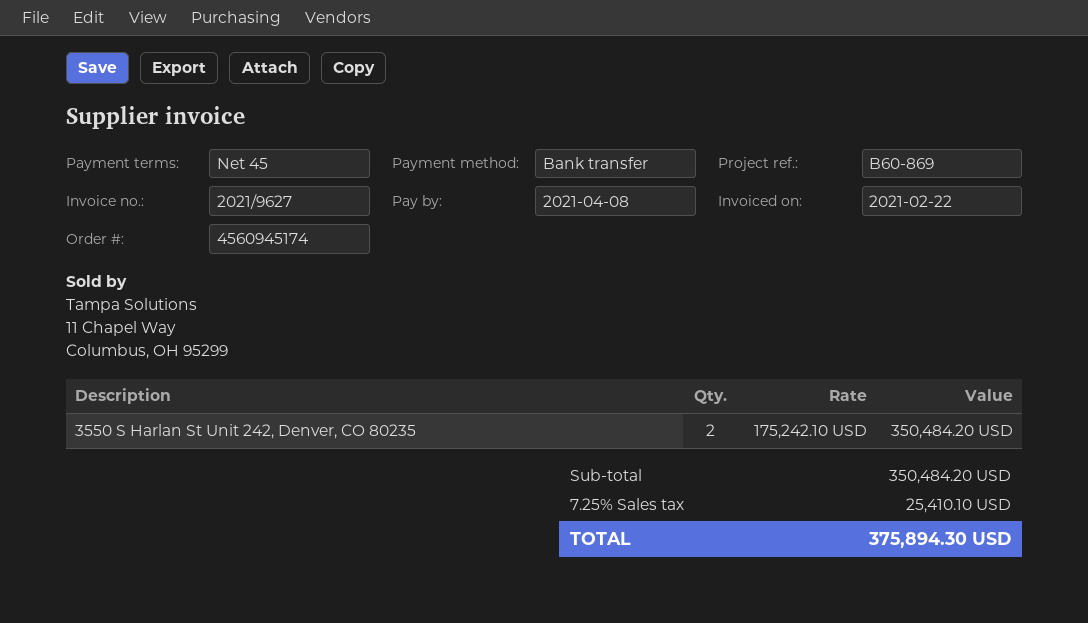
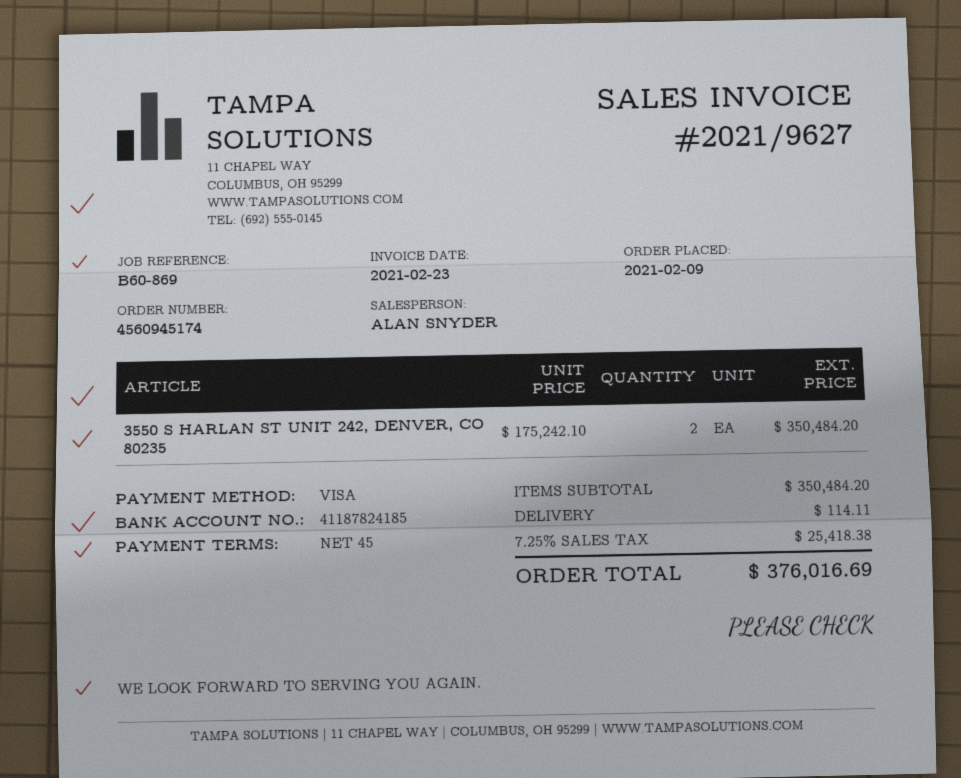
invoice date: 2021-02-22 -> 2021-02-23
payment method: bank transfer -> Visa
shipping: none -> 114.11
tax: 7.25% = 25410.10 -> 7.25% = 25418.38
total: 375894.30 -> 376016.69

